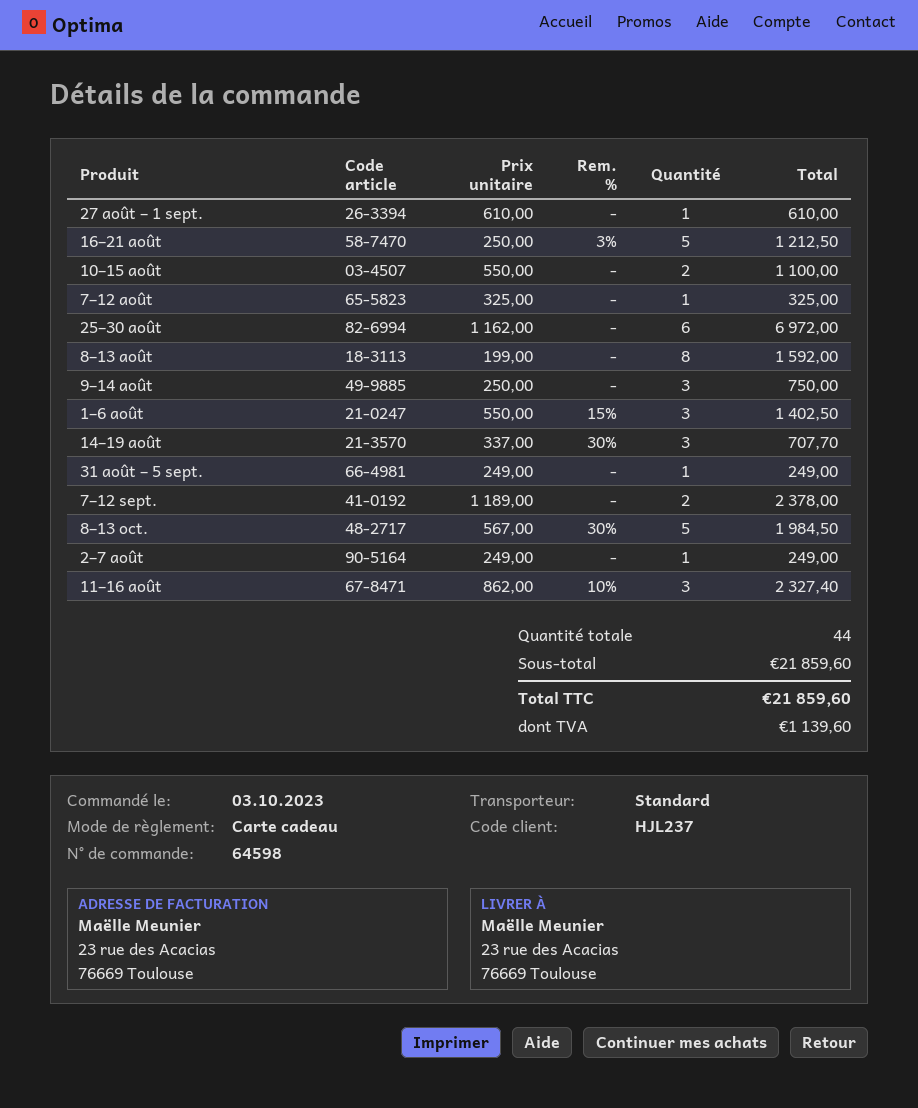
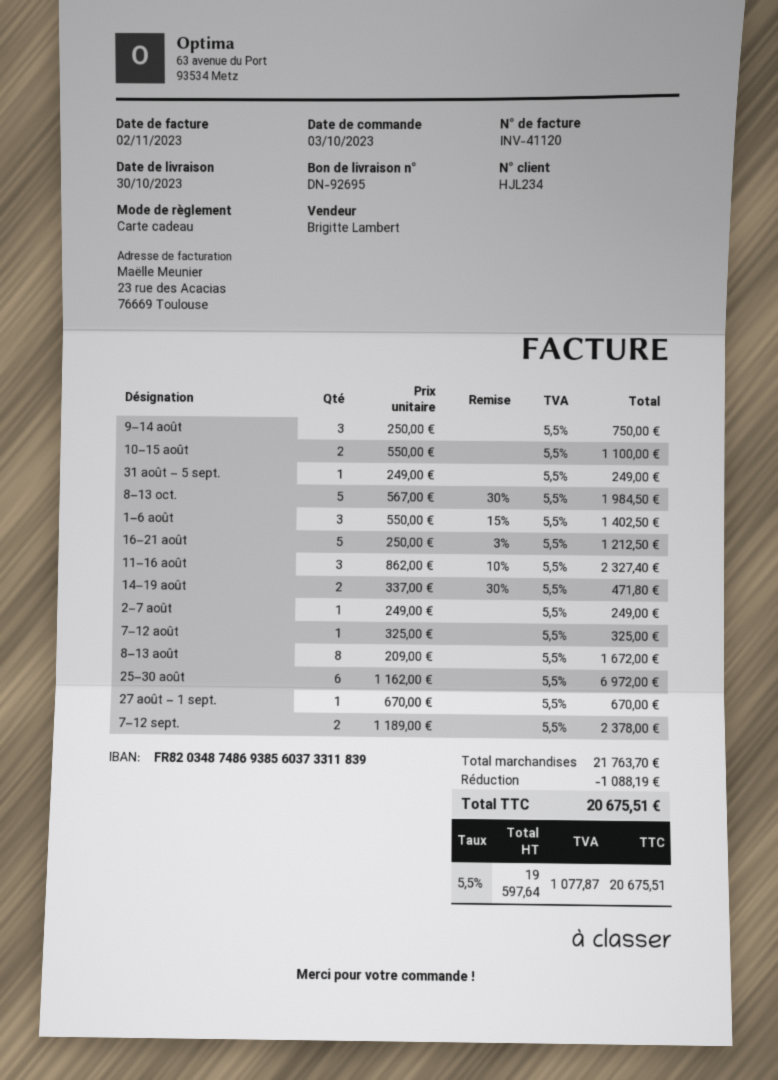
customer number: HJL237 -> HJL234
27 août – 1 sept.: 1 x 610.00 = 610.00 -> 1 x 670.00 = 670.00
8–13 août: 8 x 199.00 = 1592.00 -> 8 x 209.00 = 1672.00
14–19 août: 3 x 337.00 - 30% = 707.70 -> 2 x 337.00 - 30% = 471.80
subtotal: 21859.60 -> 21763.70
discount: none -> 1088.19
tax: 1139.60 -> 1077.87
total: 21859.60 -> 20675.51

